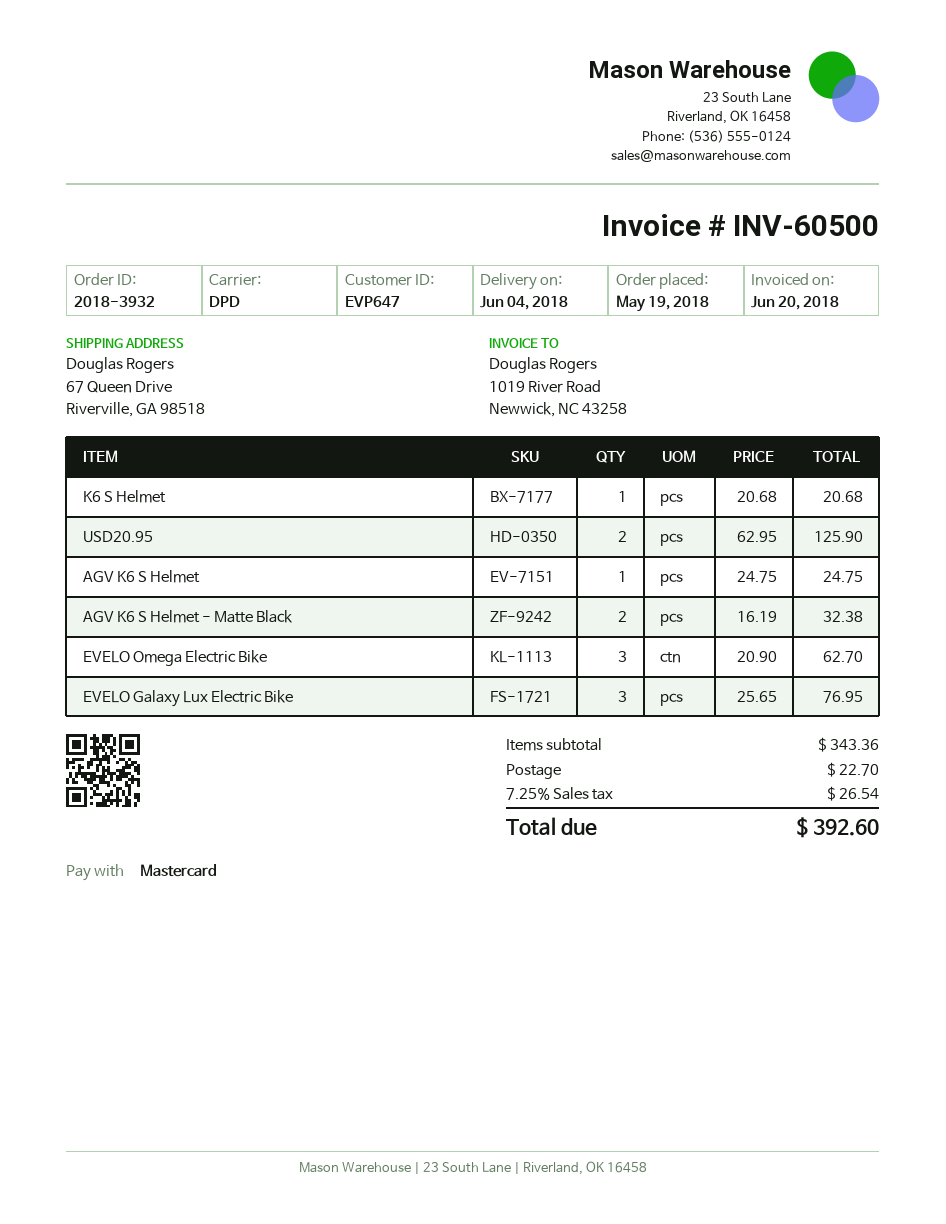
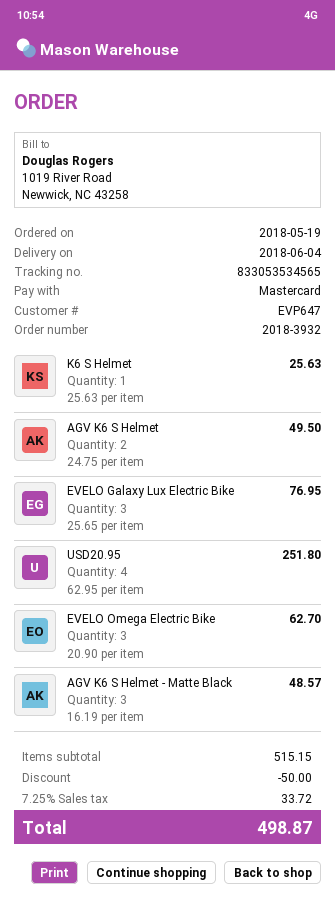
K6 S Helmet: 1 x 20.68 = 20.68 -> 1 x 25.63 = 25.63
USD20.95: 2 x 62.95 = 125.90 -> 4 x 62.95 = 251.80
AGV K6 S Helmet: 1 x 24.75 = 24.75 -> 2 x 24.75 = 49.50
AGV K6 S Helmet - Matte Black: 2 x 16.19 = 32.38 -> 3 x 16.19 = 48.57
subtotal: 343.36 -> 515.15
discount: none -> 50.00
shipping: 22.70 -> none
tax: 7.25% = 26.54 -> 7.25% = 33.72
total: 392.60 -> 498.87

